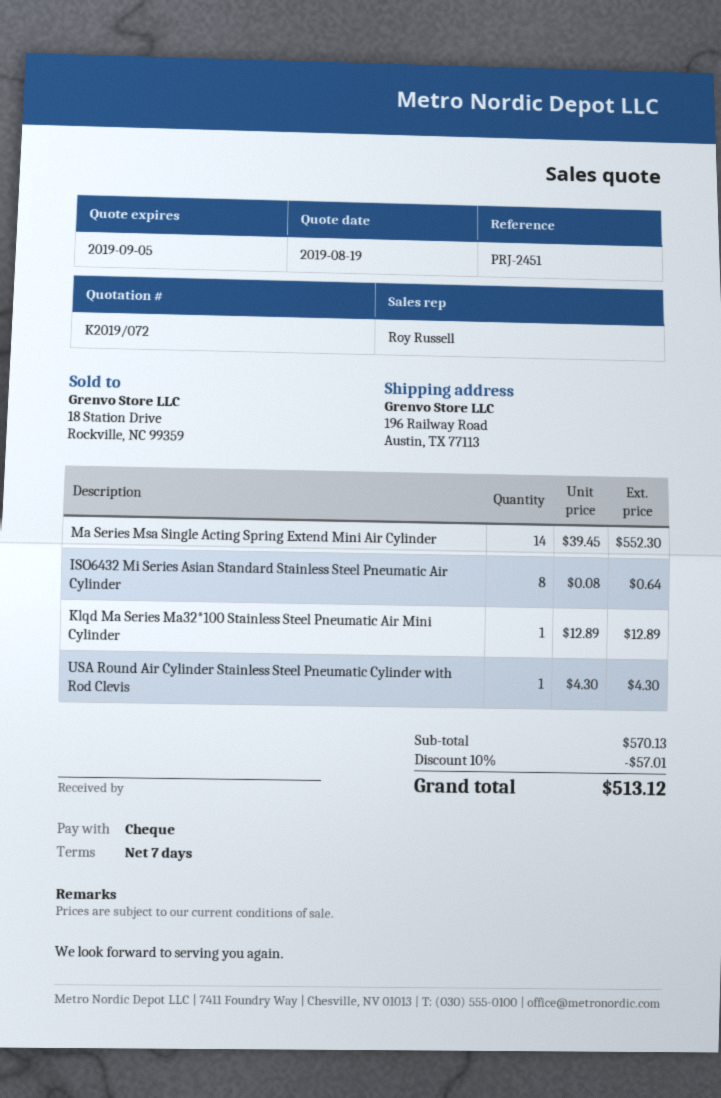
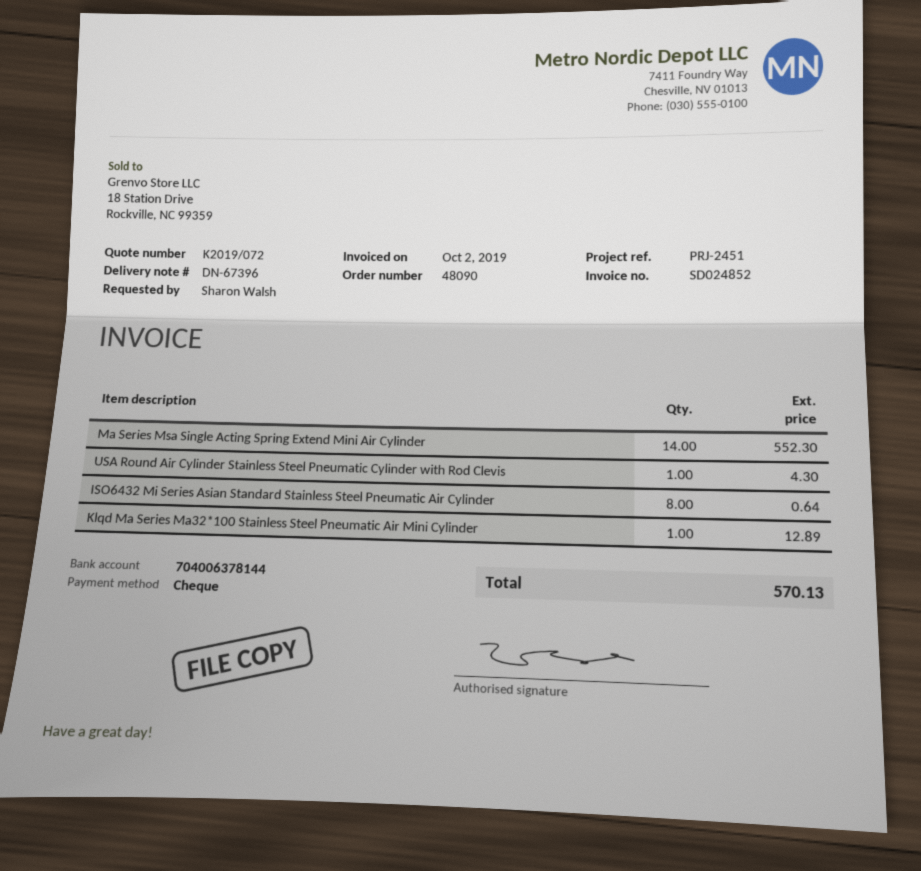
discount: 10% = 57.01 -> none
total: 513.12 -> 570.13

